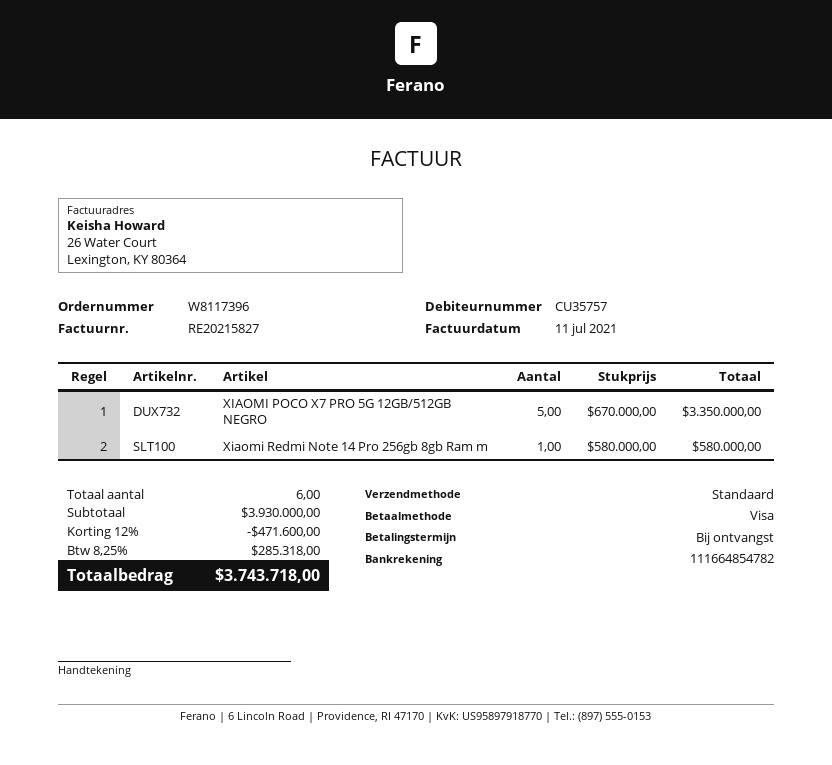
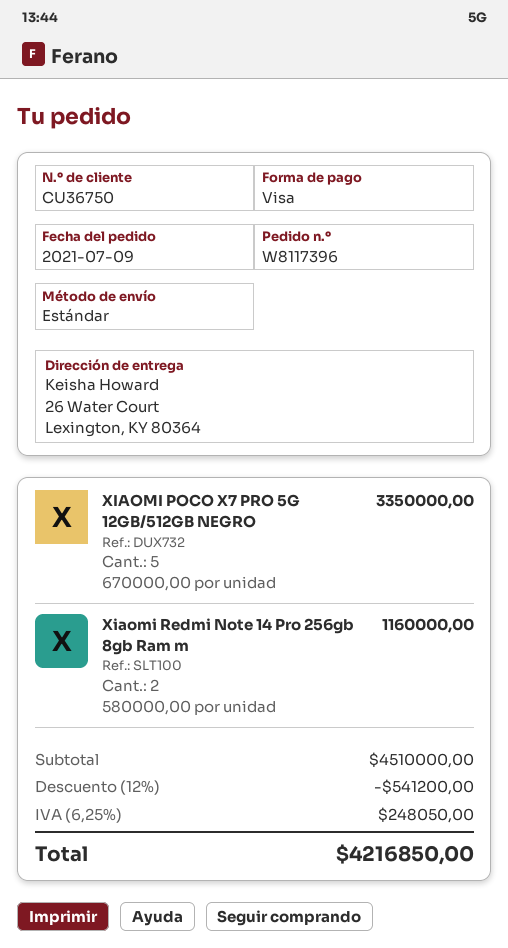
customer number: CU35757 -> CU36750
Xiaomi Redmi Note 14 Pro 256gb 8gb Ram m: 1 x 580000.00 = 580000.00 -> 2 x 580000.00 = 1160000.00
subtotal: 3930000.00 -> 4510000.00
discount: 12% = 471600.00 -> 12% = 541200.00
tax: 8.25% = 285318.00 -> 6.25% = 248050.00
total: 3743718.00 -> 4216850.00

